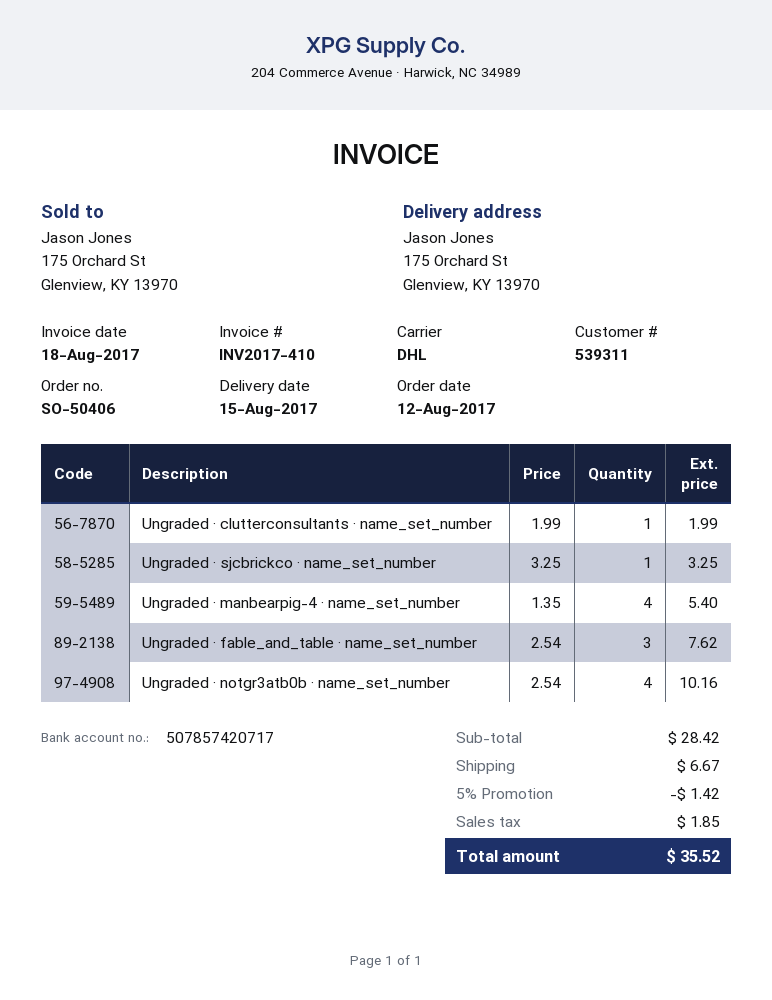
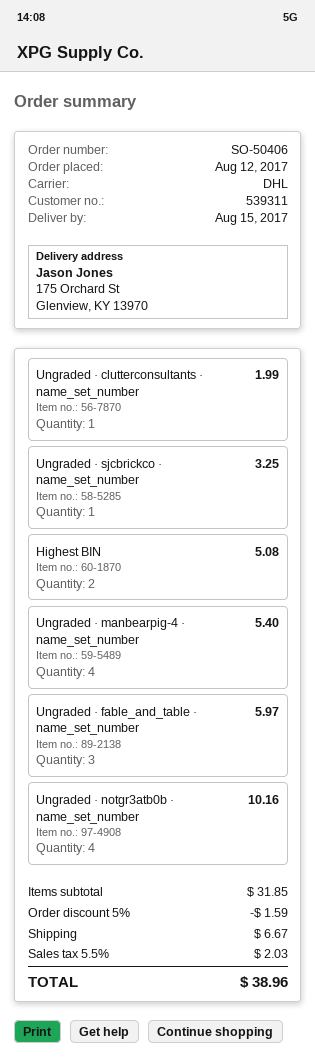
Ungraded · fable_and_table · name_set_number: 3 for 7.62 -> 3 for 5.97
Highest BIN: none -> 2 for 5.08
subtotal: 28.42 -> 31.85
discount: 5% = 1.42 -> 5% = 1.59
tax: 1.85 -> 2.03
total: 35.52 -> 38.96

